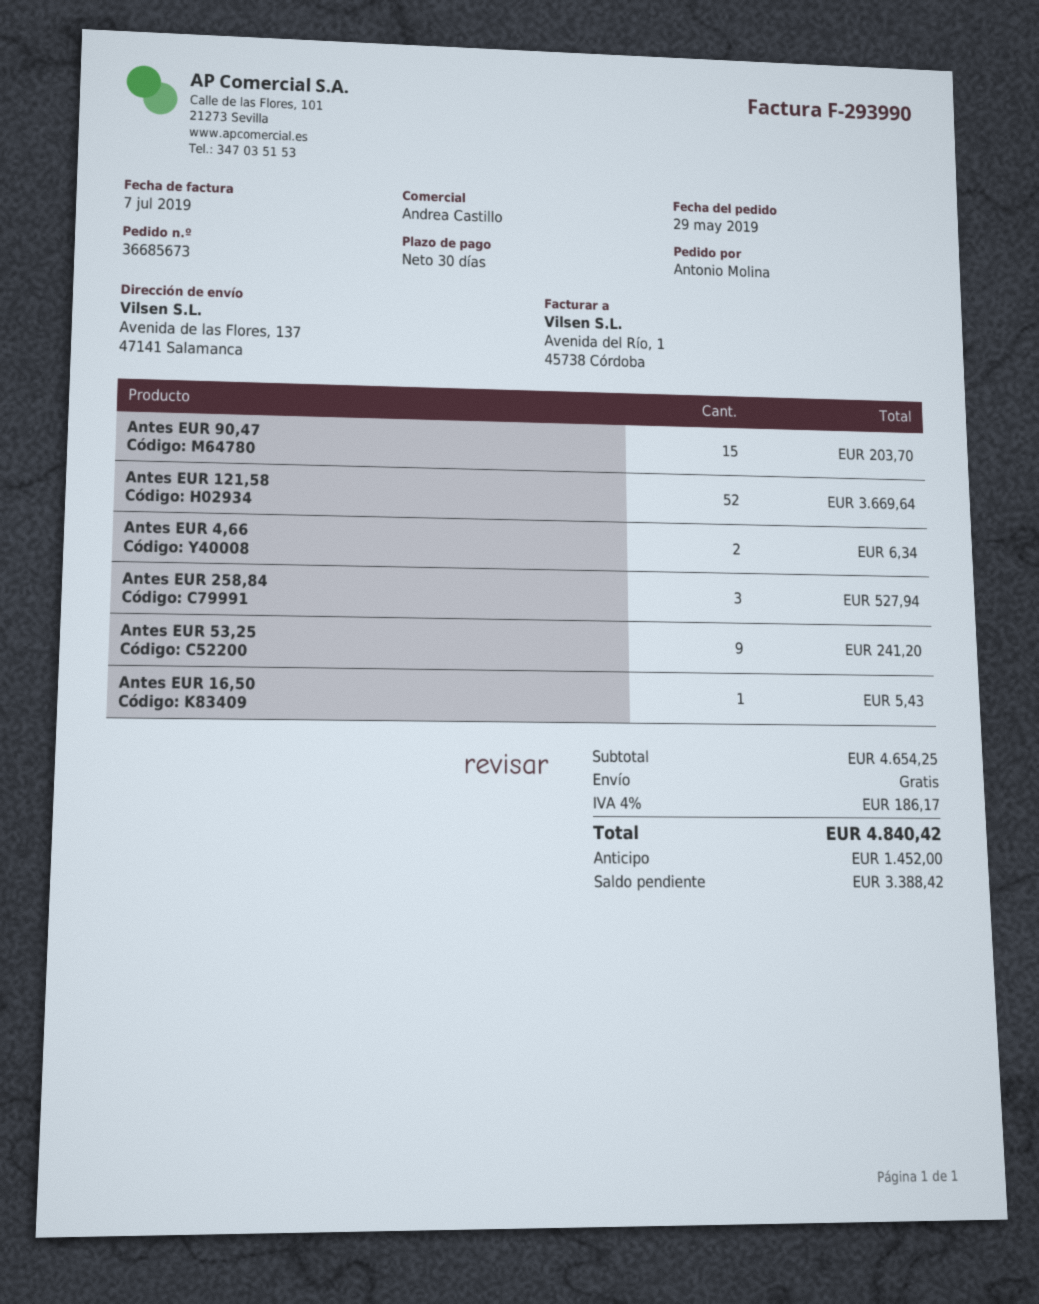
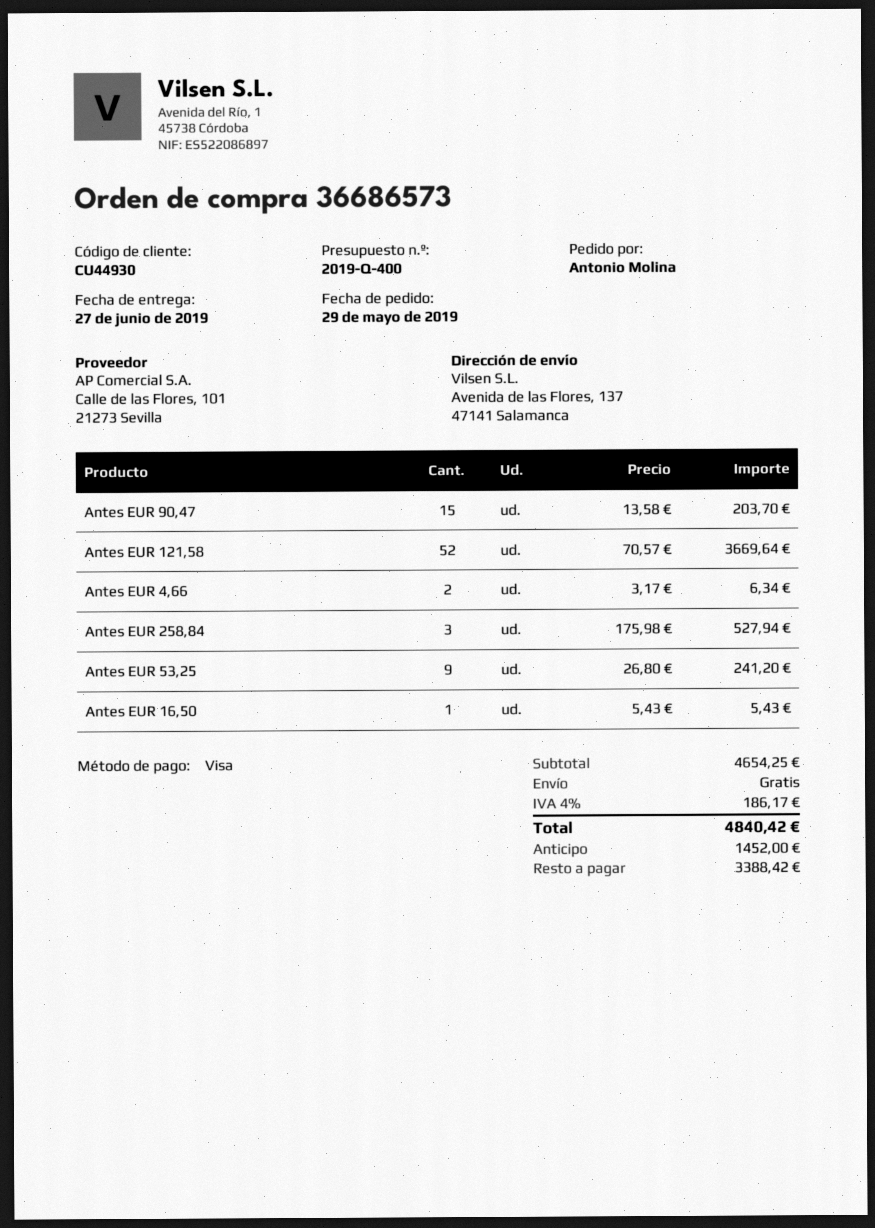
order number: 36685673 -> 36686573

